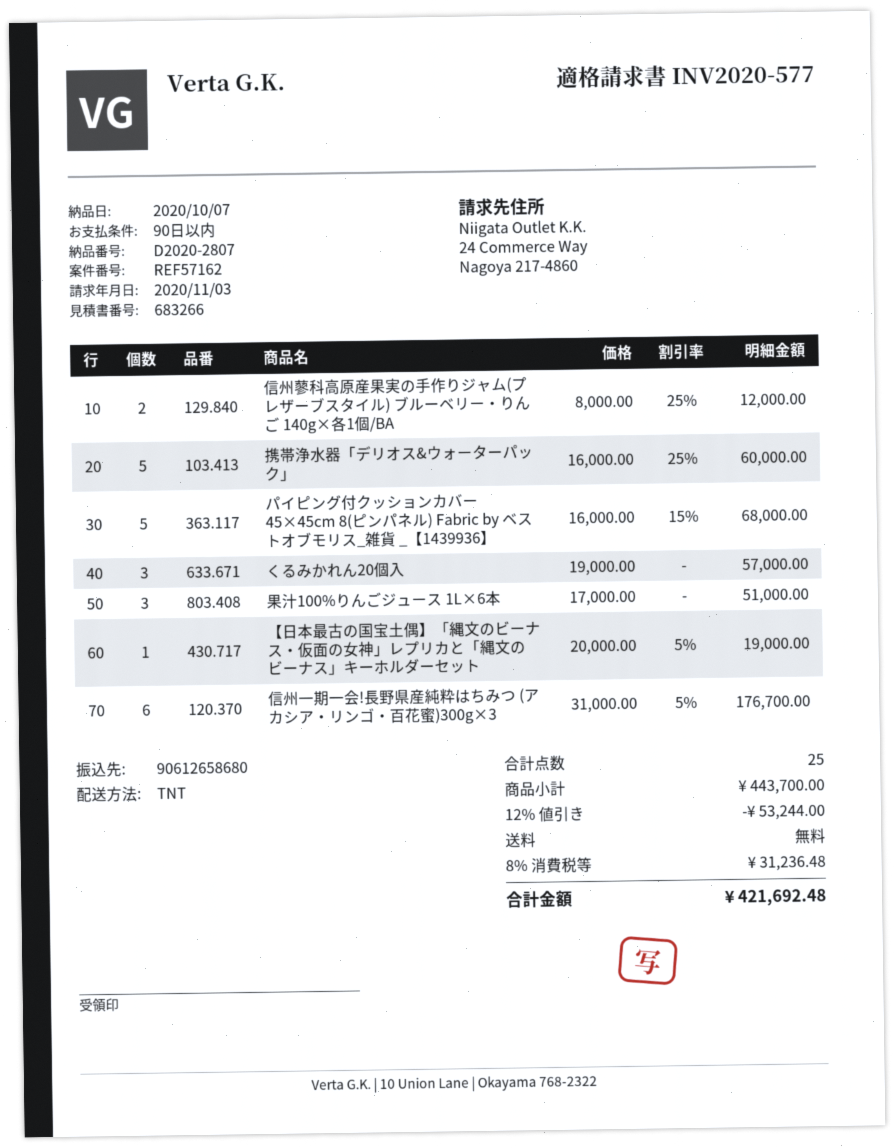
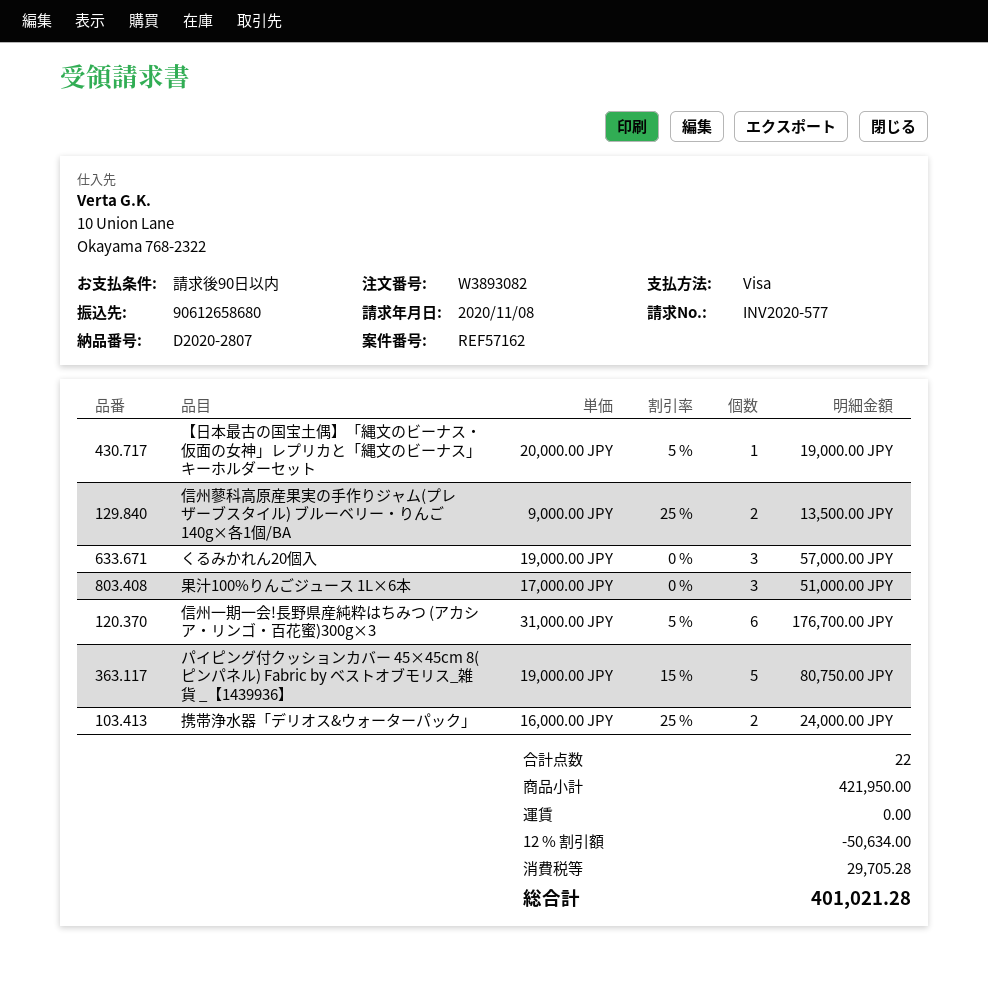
invoice date: 2020-11-03 -> 2020-11-08
信州蓼科高原産果実の手作りジャム(プレザーブスタイル) ブルーベリー・りんご 140g×各1個/BA: 2 x 8000.00 - 25% = 12000.00 -> 2 x 9000.00 - 25% = 13500.00
携帯浄水器「デリオス&ウォーターパック」: 5 x 16000.00 - 25% = 60000.00 -> 2 x 16000.00 - 25% = 24000.00
パイピング付クッションカバー 45×45cm 8(ピンパネル) Fabric by ベストオブモリス_雑貨 _【1439936】: 5 x 16000.00 - 15% = 68000.00 -> 5 x 19000.00 - 15% = 80750.00
total quantity: 25 -> 22
subtotal: 443700.00 -> 421950.00
discount: 12% = 53244.00 -> 12% = 50634.00
tax: 31236.48 -> 29705.28
total: 421692.48 -> 401021.28

